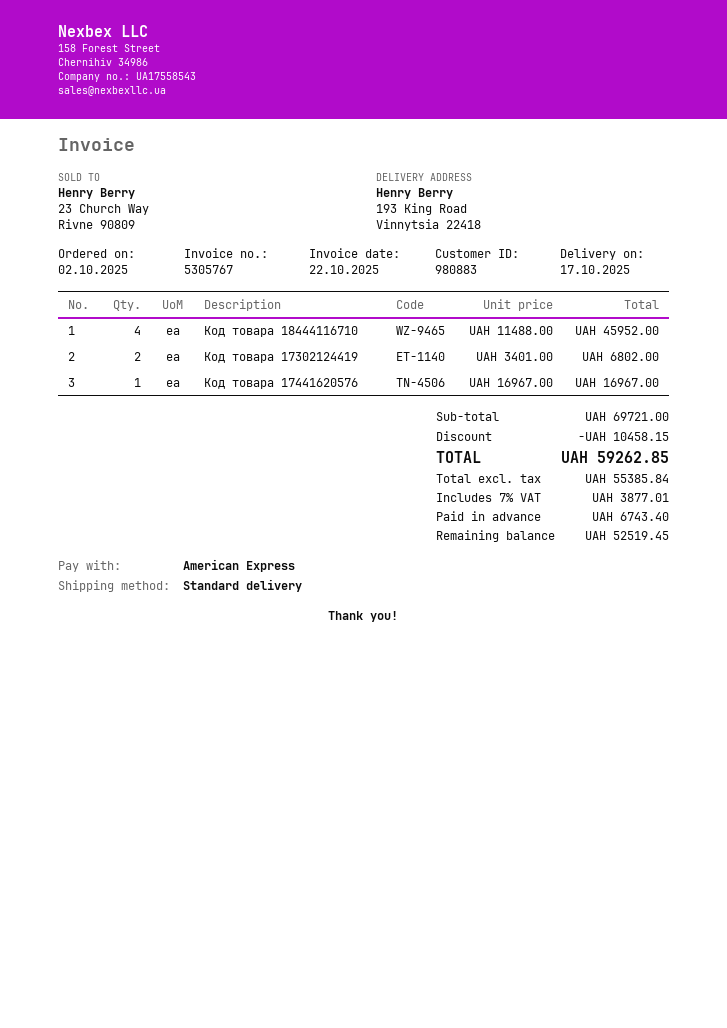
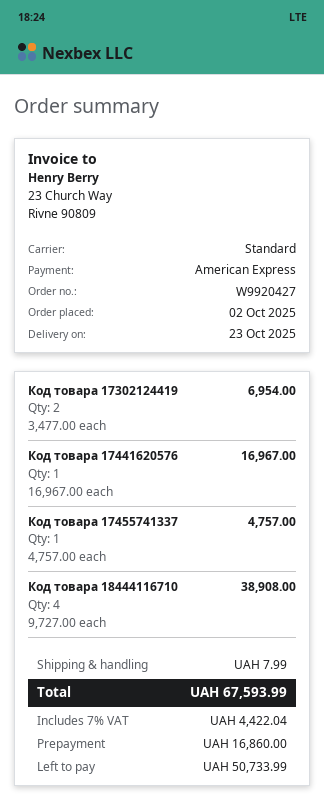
delivery date: 2025-10-17 -> 2025-10-23
Код товара 18444116710: 4 x 11488.00 = 45952.00 -> 4 x 9727.00 = 38908.00
Код товара 17302124419: 2 x 3401.00 = 6802.00 -> 2 x 3477.00 = 6954.00
Код товара 17455741337: none -> 1 x 4757.00 = 4757.00
discount: 10458.15 -> none
shipping: none -> 7.99
tax: 7% = 3877.01 -> 7% = 4422.04
total: 59262.85 -> 67593.99
deposit: 6743.40 -> 16860.00
balance: 52519.45 -> 50733.99

